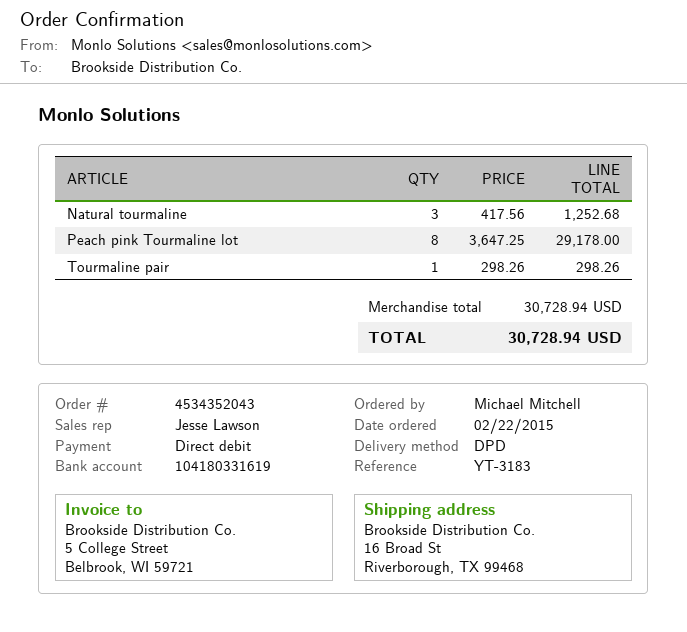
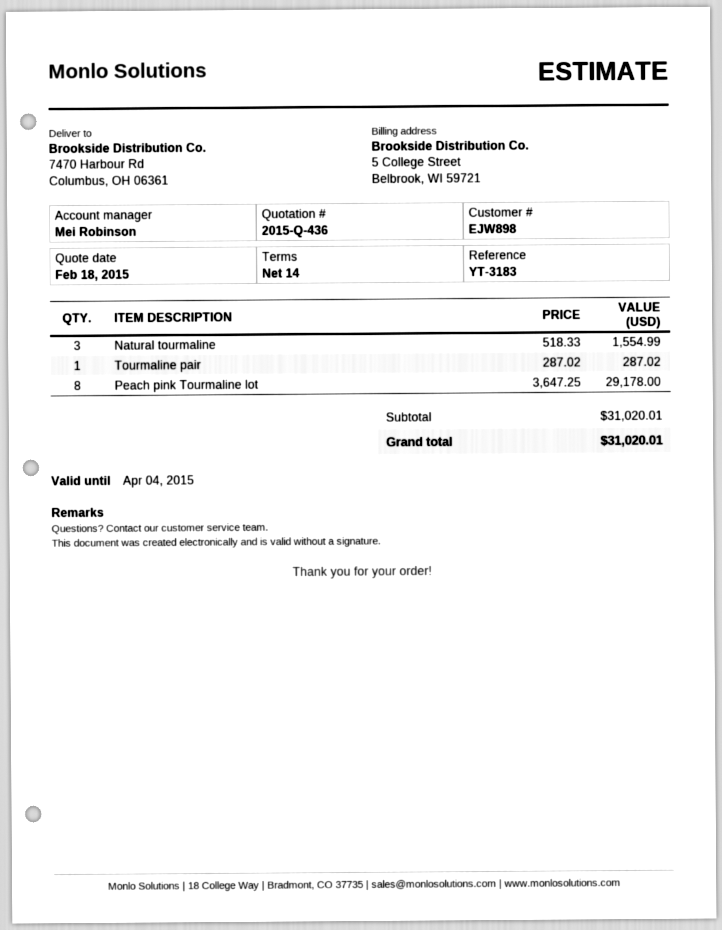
sales rep: Jesse Lawson -> Mei Robinson
ship to: 16 Broad St, Riverborough, TX 99468 -> 7470 Harbour Rd, Columbus, OH 06361
Natural tourmaline: 3 x 417.56 = 1252.68 -> 3 x 518.33 = 1554.99
Tourmaline pair: 1 x 298.26 = 298.26 -> 1 x 287.02 = 287.02
subtotal: 30728.94 -> 31020.01
total: 30728.94 -> 31020.01

